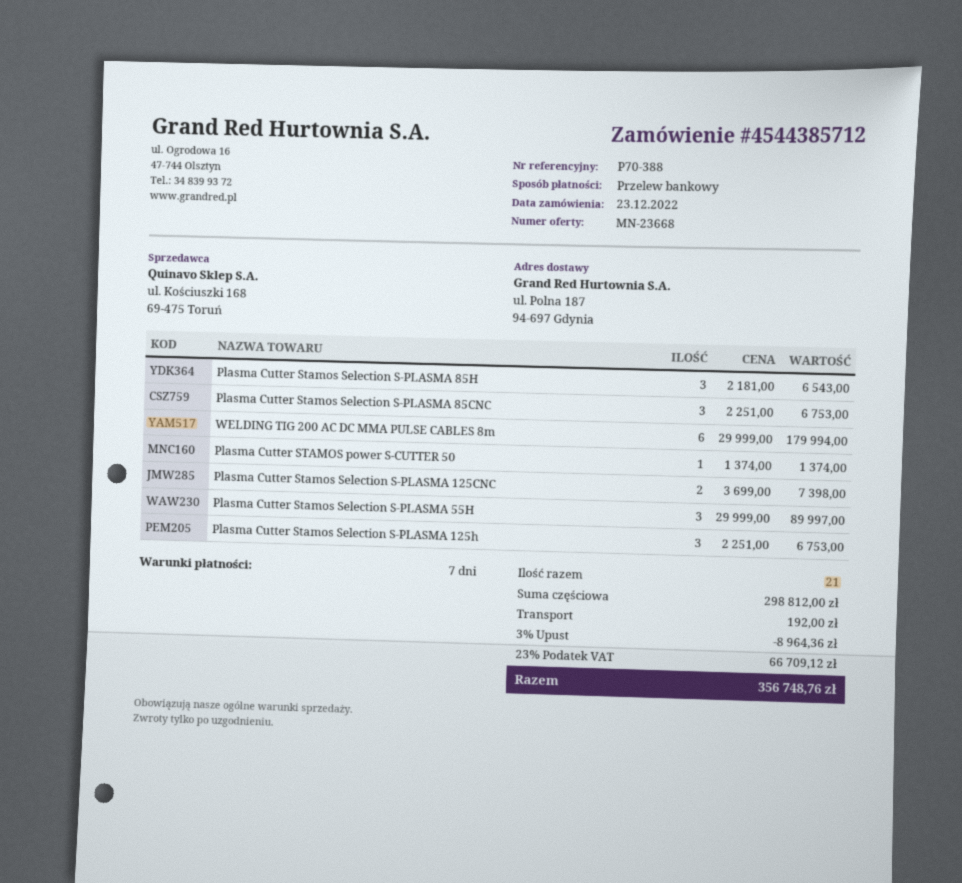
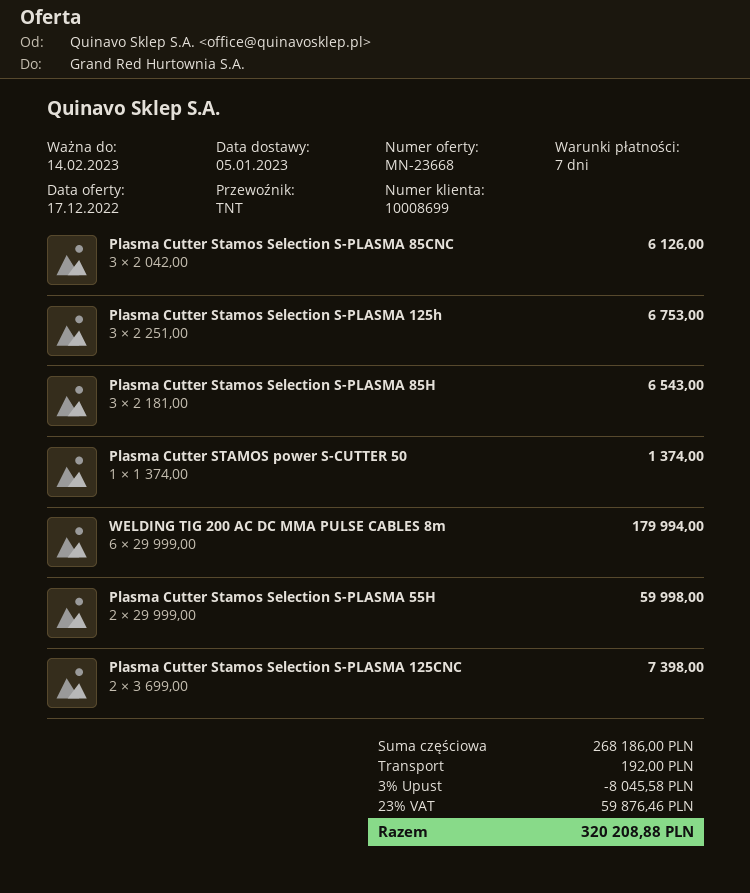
Plasma Cutter Stamos Selection S-PLASMA 85CNC: 3 x 2251.00 = 6753.00 -> 3 x 2042.00 = 6126.00
Plasma Cutter Stamos Selection S-PLASMA 55H: 3 x 29999.00 = 89997.00 -> 2 x 29999.00 = 59998.00
subtotal: 298812.00 -> 268186.00
discount: 3% = 8964.36 -> 3% = 8045.58
tax: 23% = 66709.12 -> 23% = 59876.46
total: 356748.76 -> 320208.88

